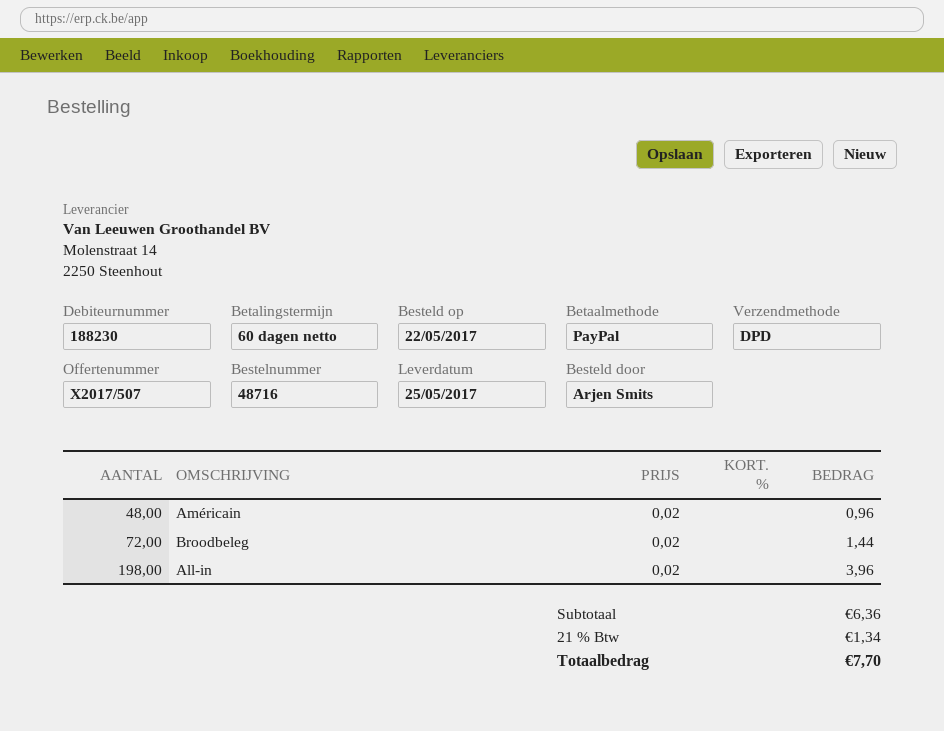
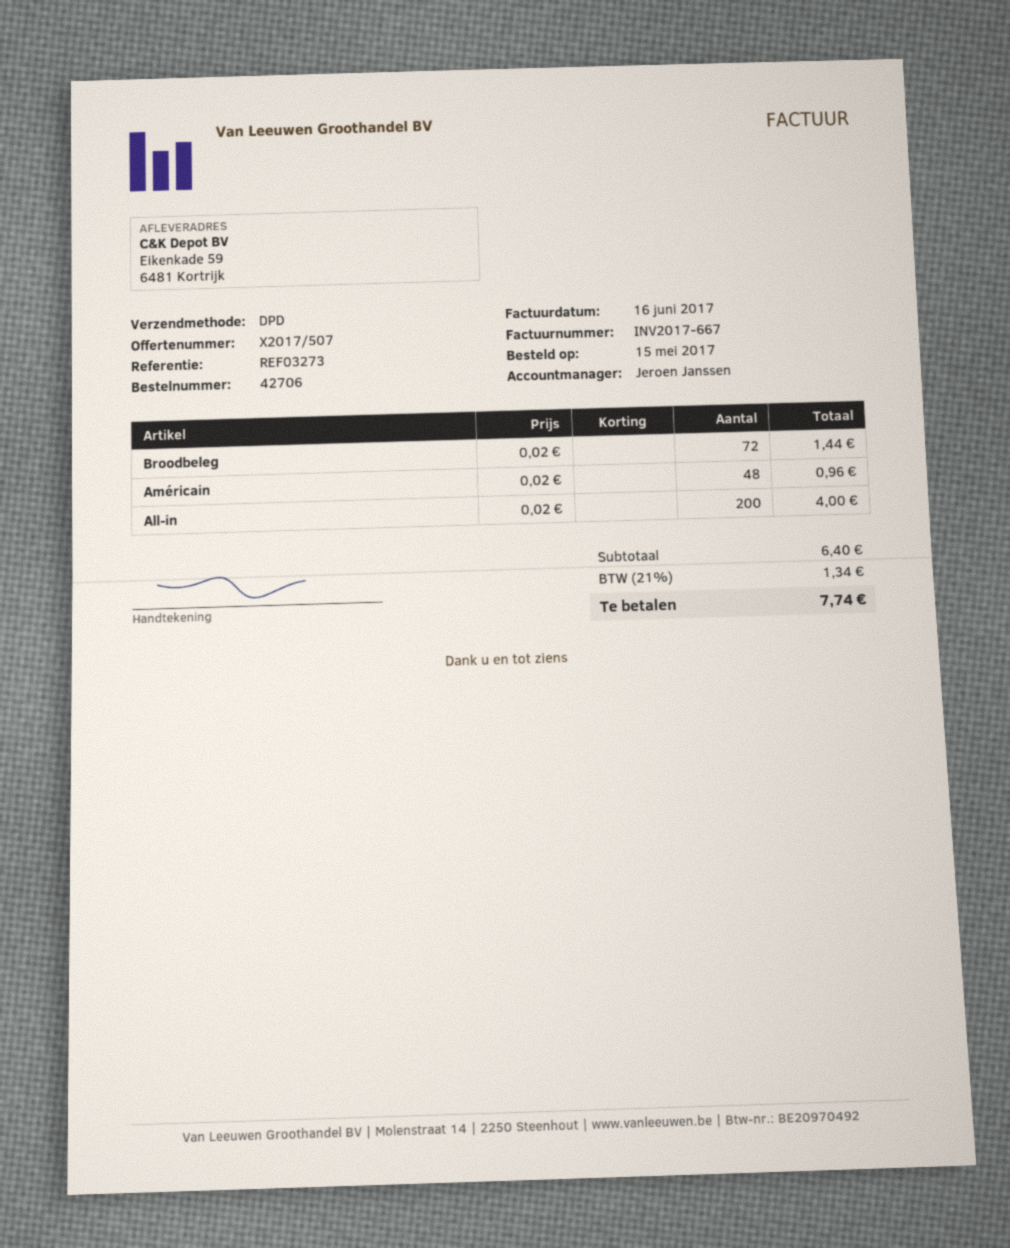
order number: 48716 -> 42706
order date: 2017-05-22 -> 2017-05-15
All-in: 198 x 0.02 = 3.96 -> 200 x 0.02 = 4.00
subtotal: 6.36 -> 6.40
total: 7.70 -> 7.74

